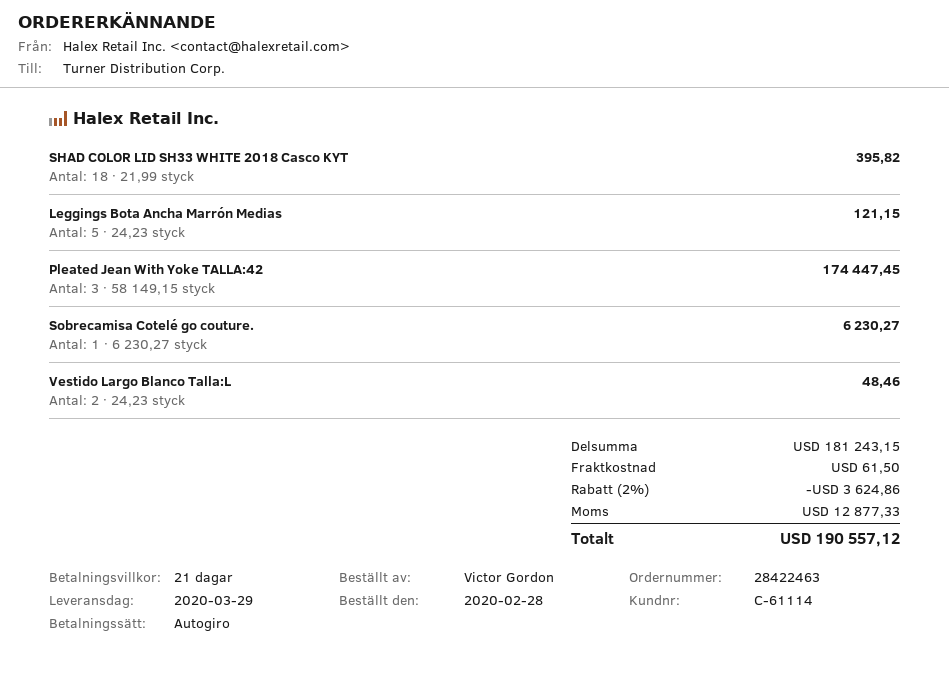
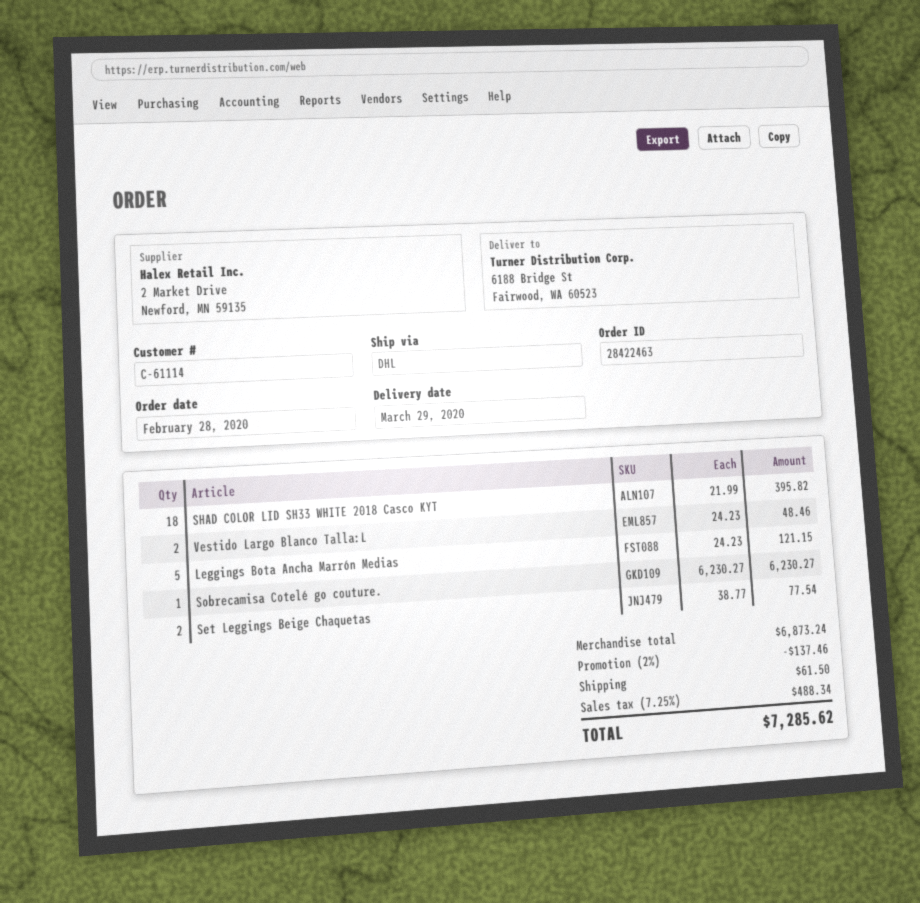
Pleated Jean With Yoke TALLA:42: 3 x 58149.15 = 174447.45 -> none
Set Leggings Beige Chaquetas: none -> 2 x 38.77 = 77.54
subtotal: 181243.15 -> 6873.24
discount: 2% = 3624.86 -> 2% = 137.46
tax: 12877.33 -> 488.34
total: 190557.12 -> 7285.62

